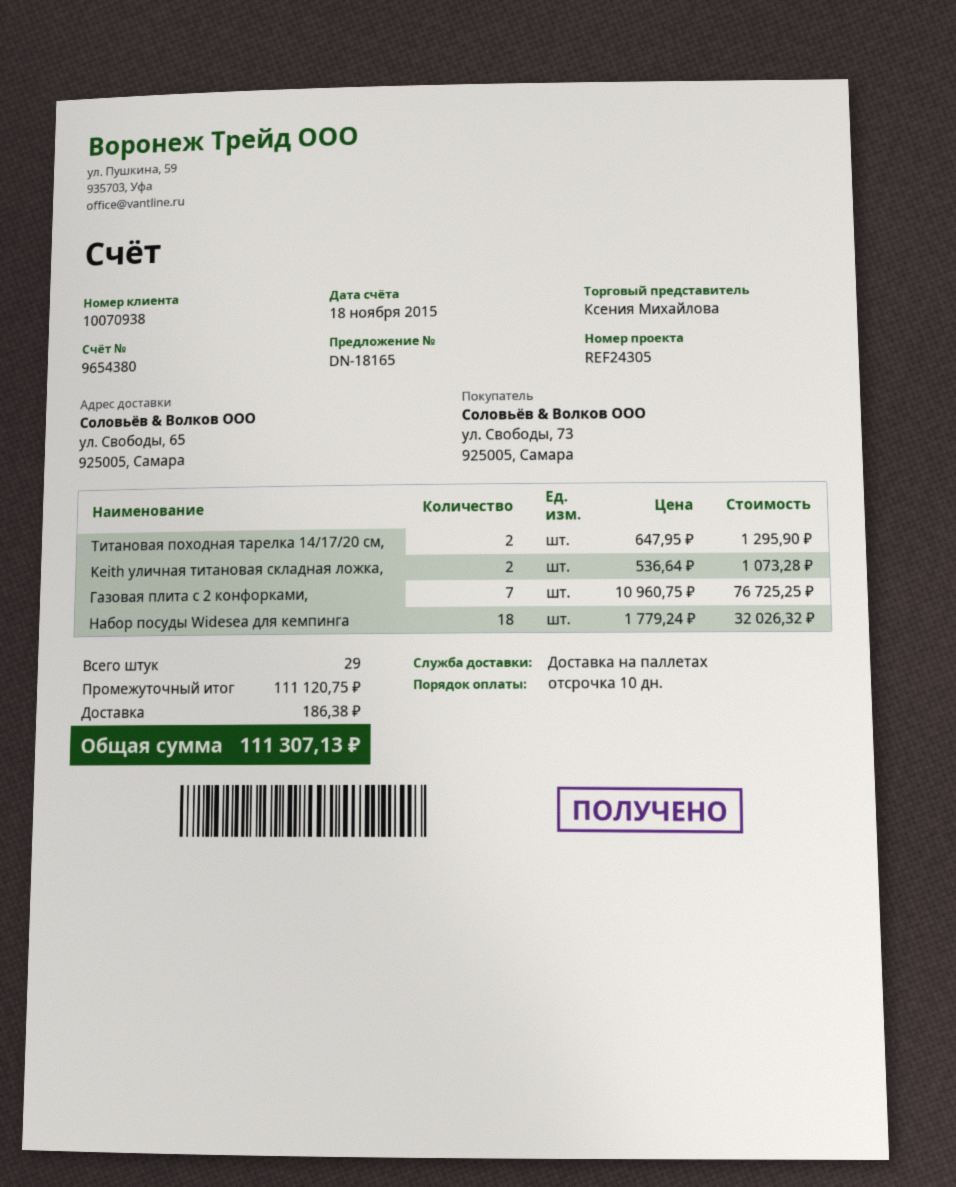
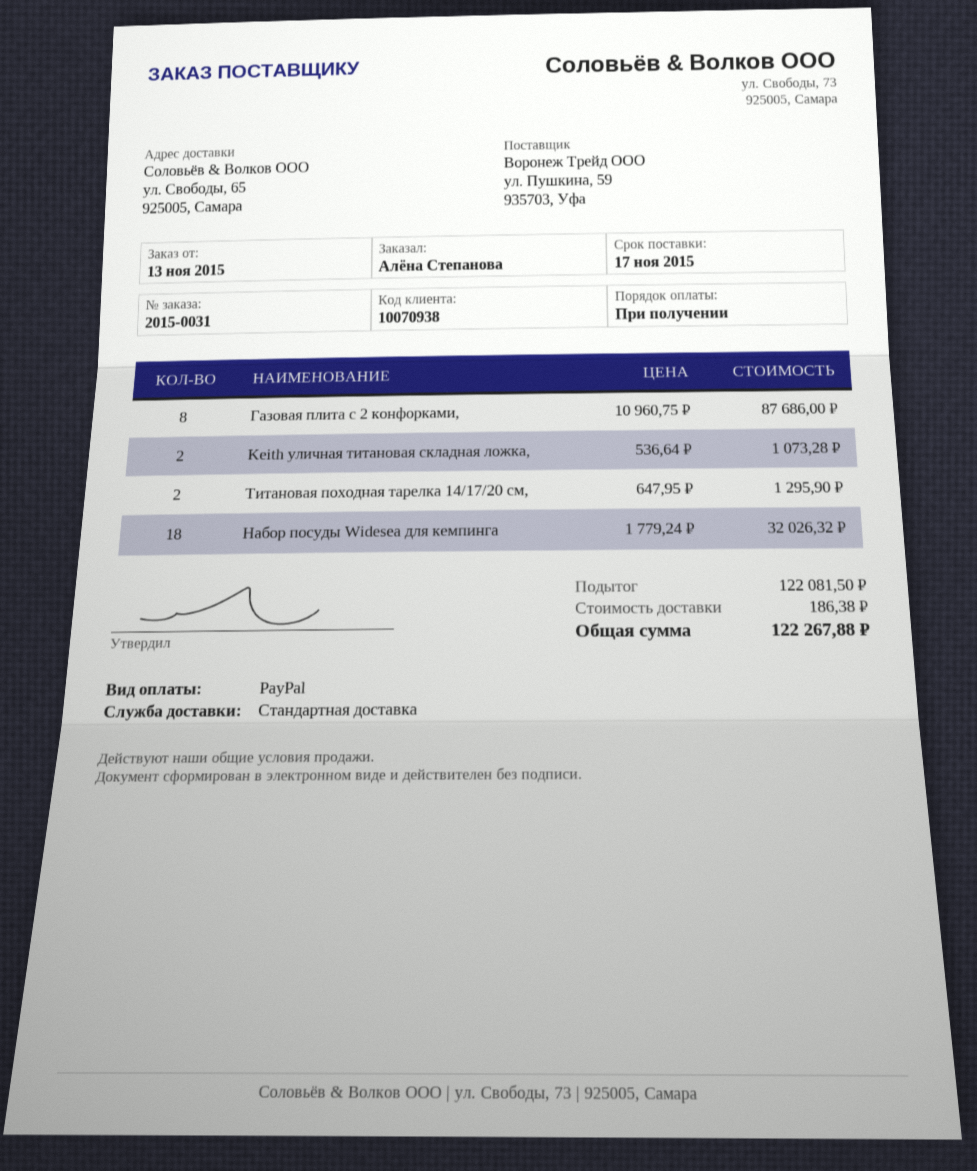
payment terms: 10 days -> on receipt
shipping method: pallet freight -> standard
Газовая плита с 2 конфорками,: 7 x 10960.75 = 76725.25 -> 8 x 10960.75 = 87686.00
subtotal: 111120.75 -> 122081.50
total: 111307.13 -> 122267.88

